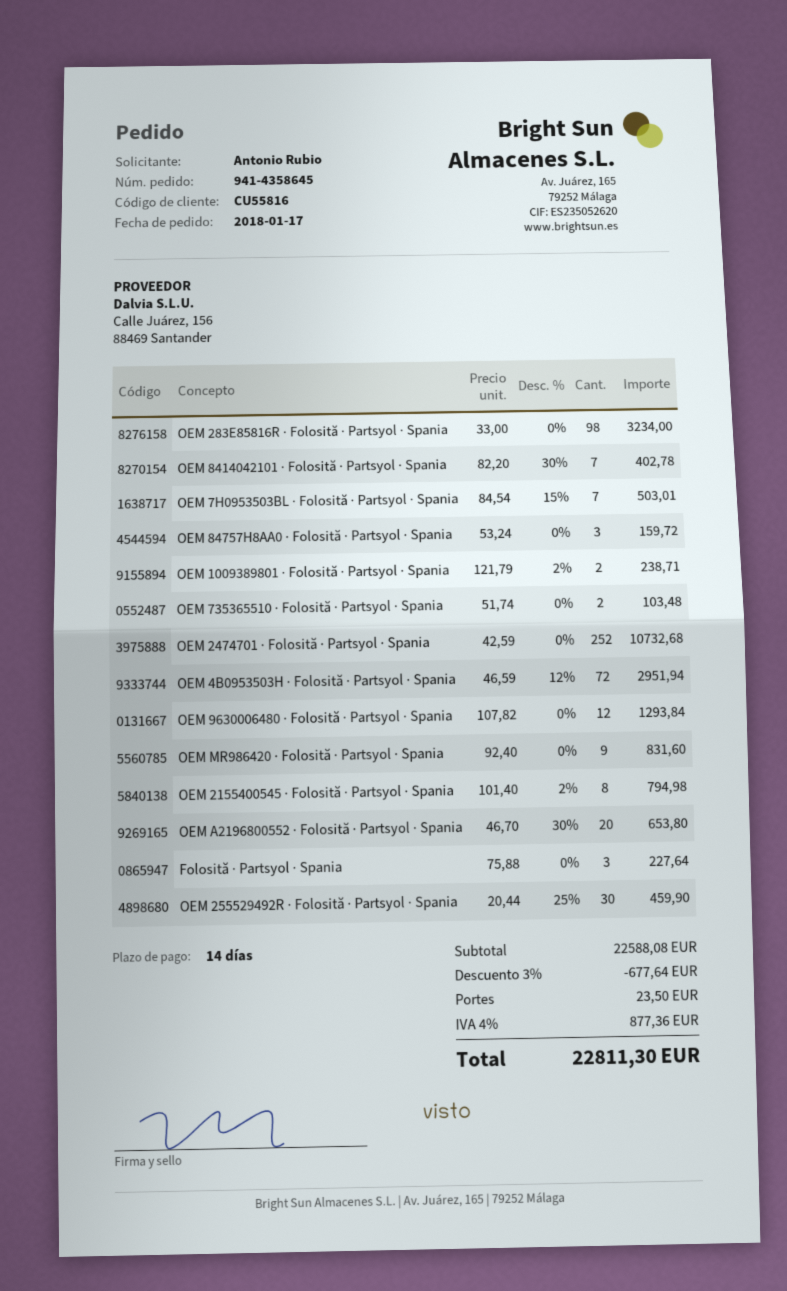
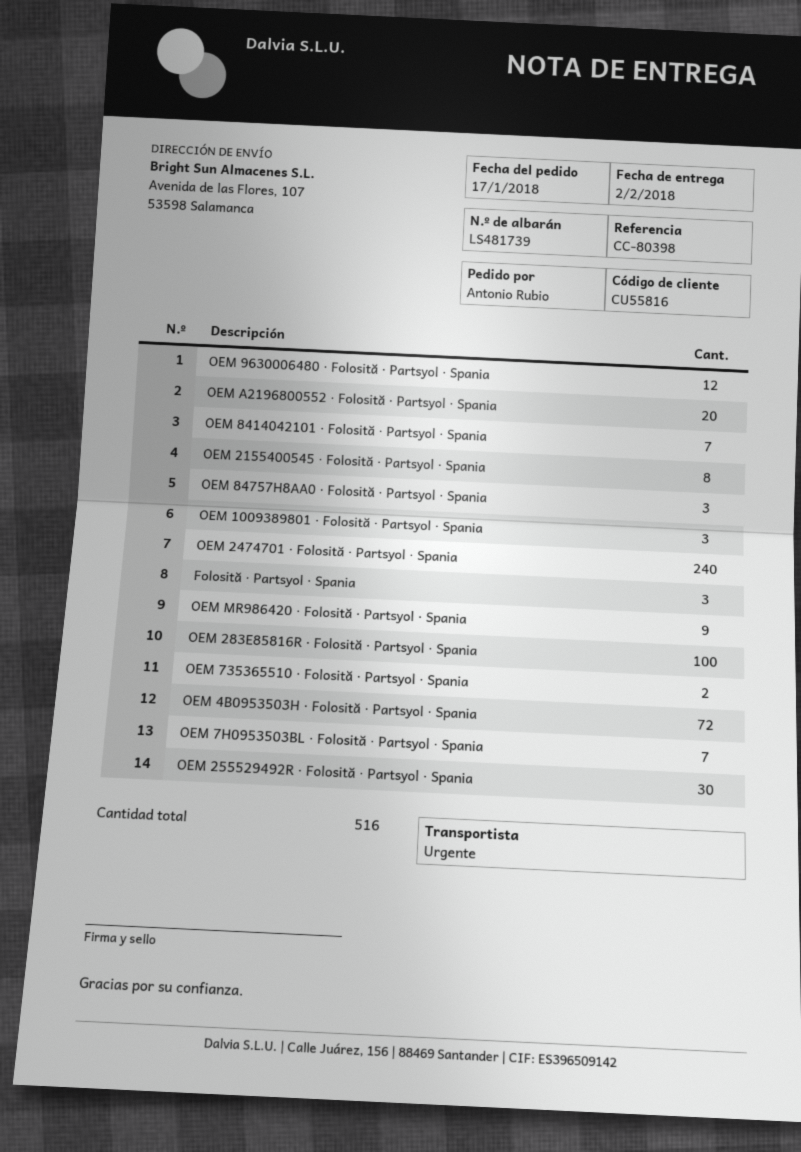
OEM 283E85816R · Folosită · Partsyol · Spania: 98 -> 100
OEM 1009389801 · Folosită · Partsyol · Spania: 2 -> 3
OEM 2474701 · Folosită · Partsyol · Spania: 252 -> 240

